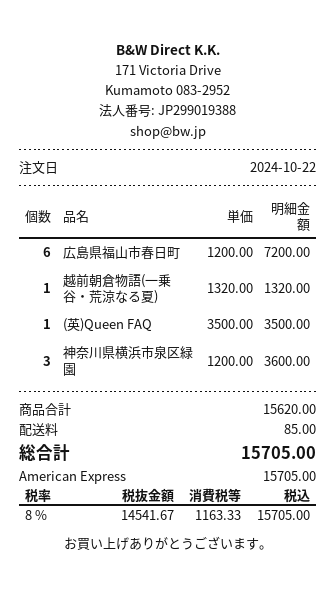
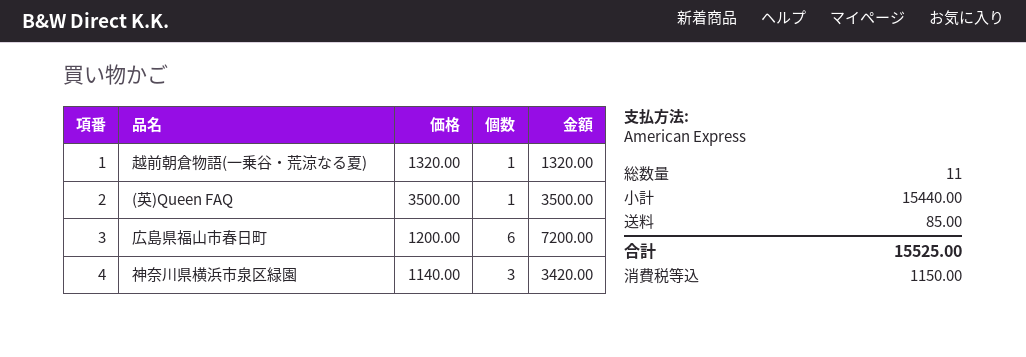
神奈川県横浜市泉区緑園: 3 x 1200.00 = 3600.00 -> 3 x 1140.00 = 3420.00
subtotal: 15620.00 -> 15440.00
tax: 1163.33 -> 1150.00
total: 15705.00 -> 15525.00

